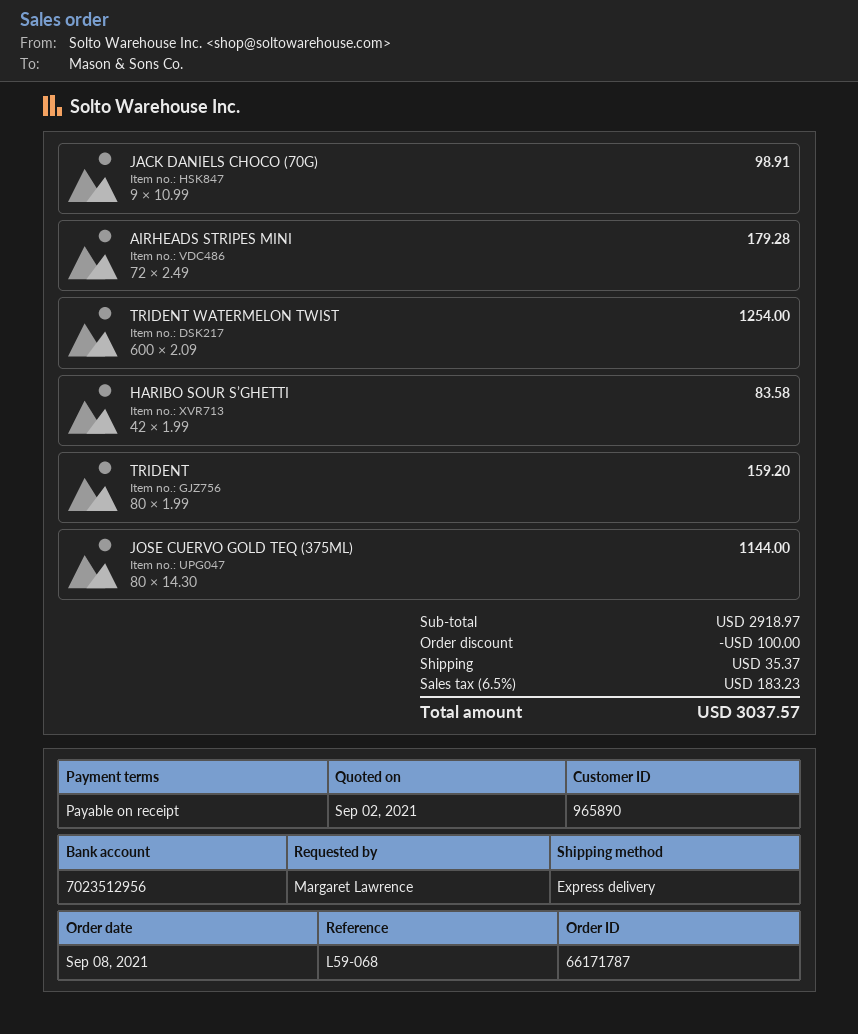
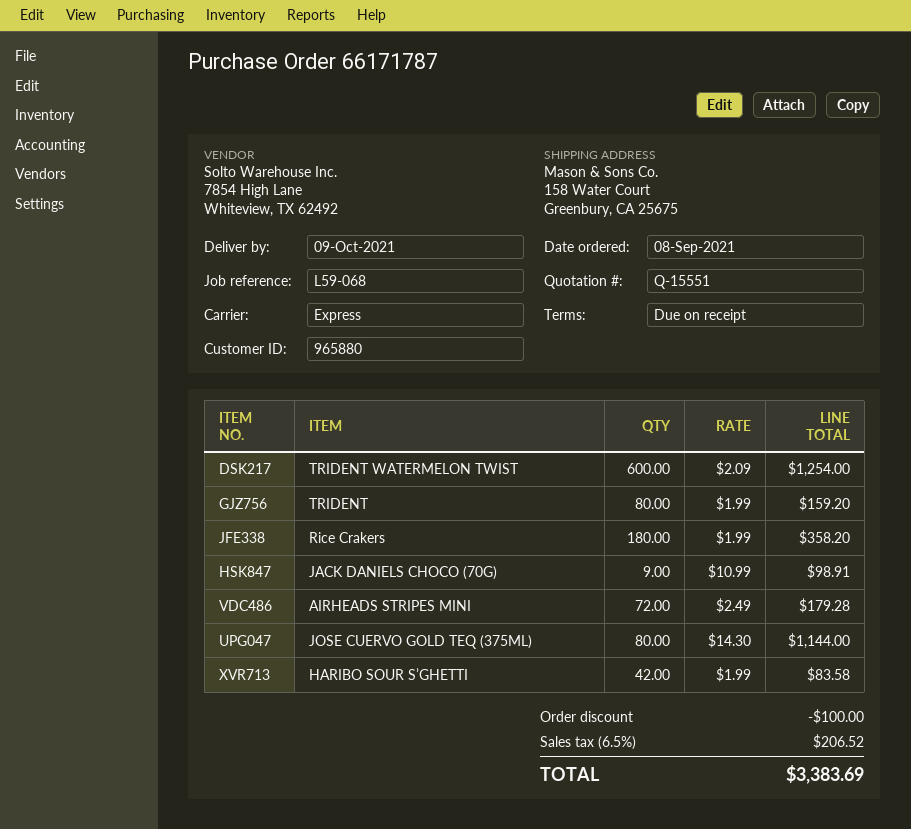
customer number: 965890 -> 965880
Rice Crakers: none -> 180 x 1.99 = 358.20
shipping: 35.37 -> none
tax: 6.5% = 183.23 -> 6.5% = 206.52
total: 3037.57 -> 3383.69

